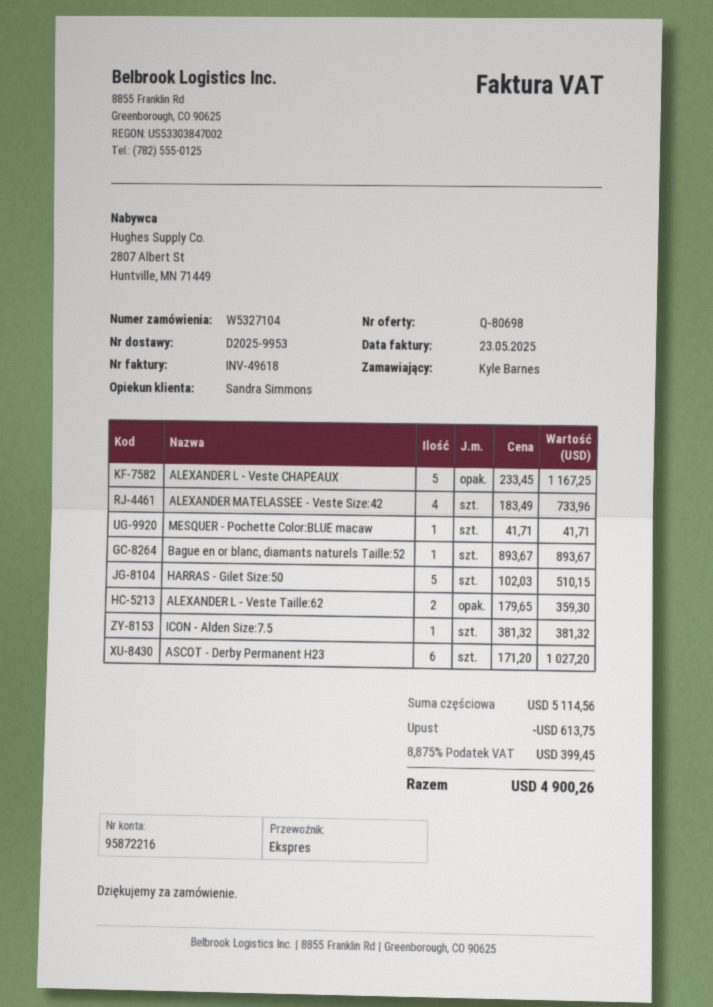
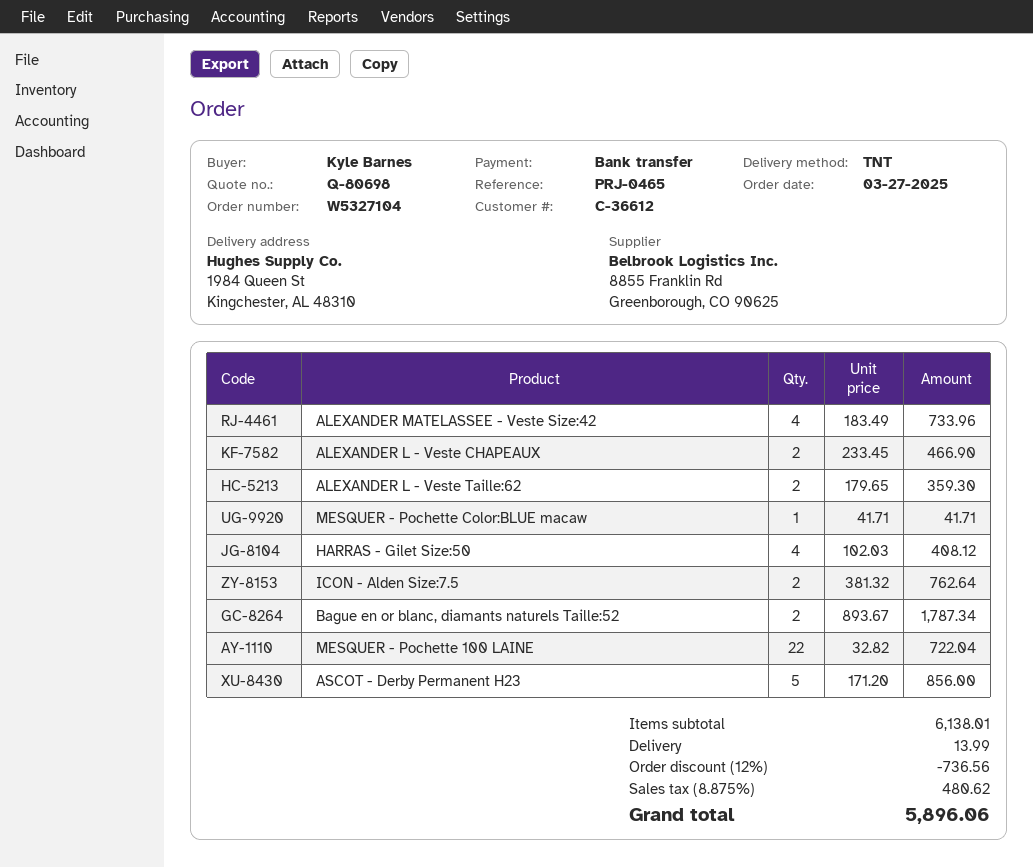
shipping method: express -> TNT
ALEXANDER L - Veste CHAPEAUX: 5 x 233.45 = 1167.25 -> 2 x 233.45 = 466.90
Bague en or blanc, diamants naturels Taille:52: 1 x 893.67 = 893.67 -> 2 x 893.67 = 1787.34
HARRAS - Gilet Size:50: 5 x 102.03 = 510.15 -> 4 x 102.03 = 408.12
ICON - Alden Size:7.5: 1 x 381.32 = 381.32 -> 2 x 381.32 = 762.64
ASCOT - Derby Permanent H23: 6 x 171.20 = 1027.20 -> 5 x 171.20 = 856.00
MESQUER - Pochette 100 LAINE: none -> 22 x 32.82 = 722.04
subtotal: 5114.56 -> 6138.01
discount: 613.75 -> 736.56
shipping: none -> 13.99
tax: 8.875% = 399.45 -> 8.875% = 480.62
total: 4900.26 -> 5896.06

